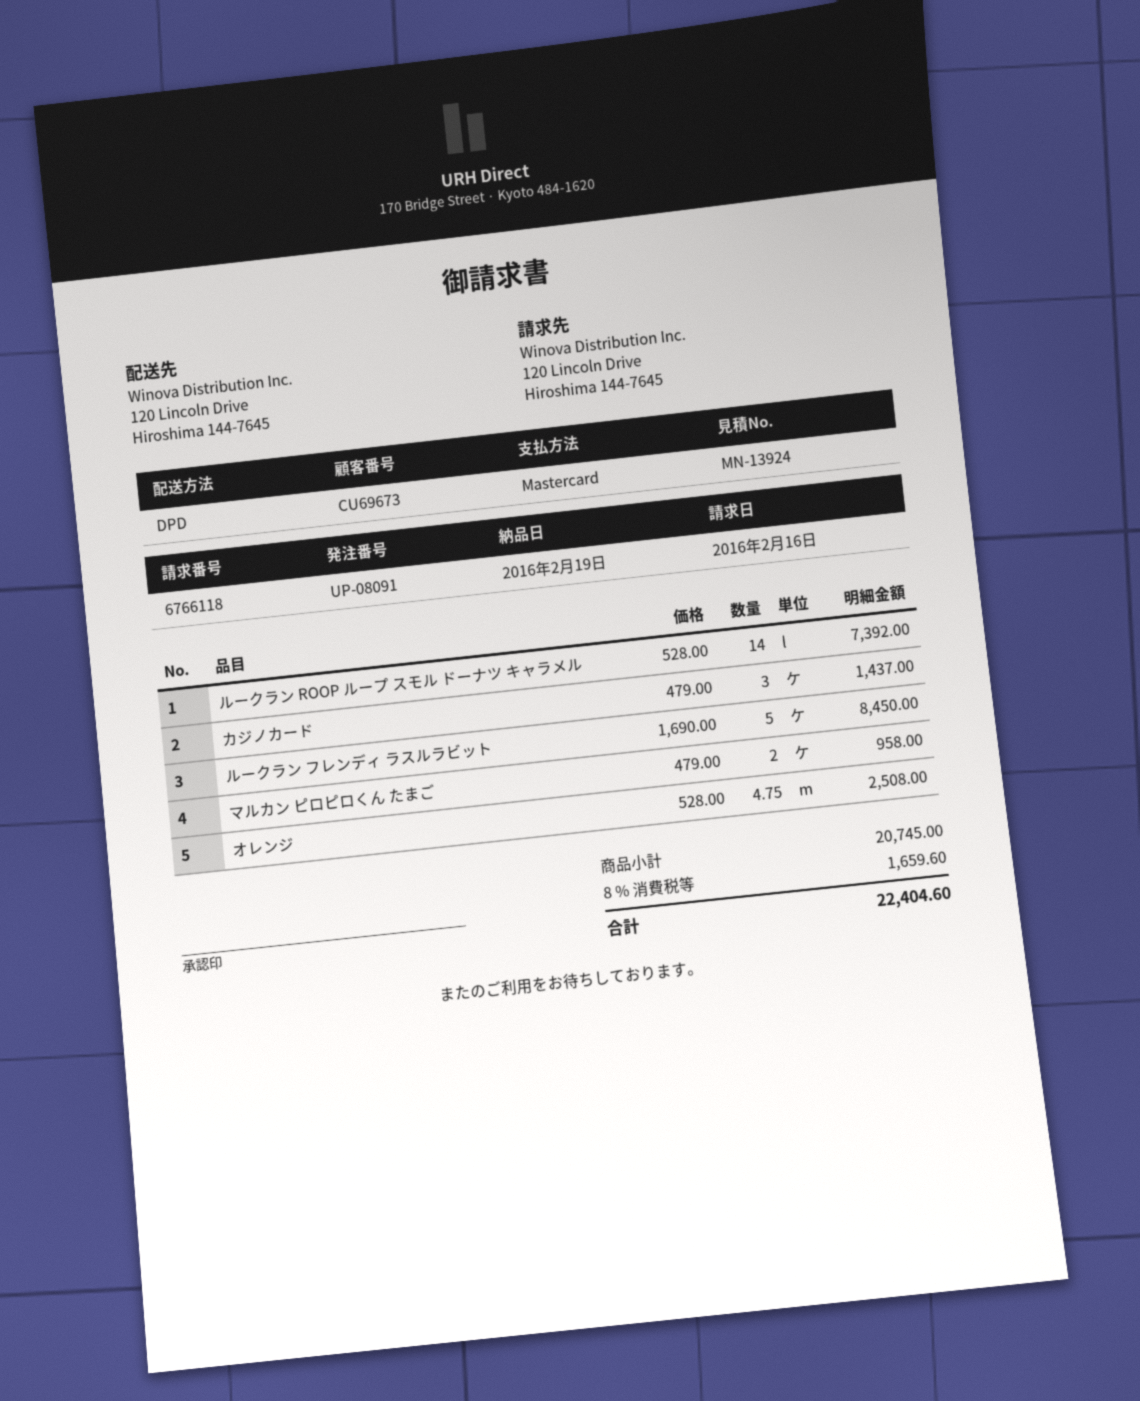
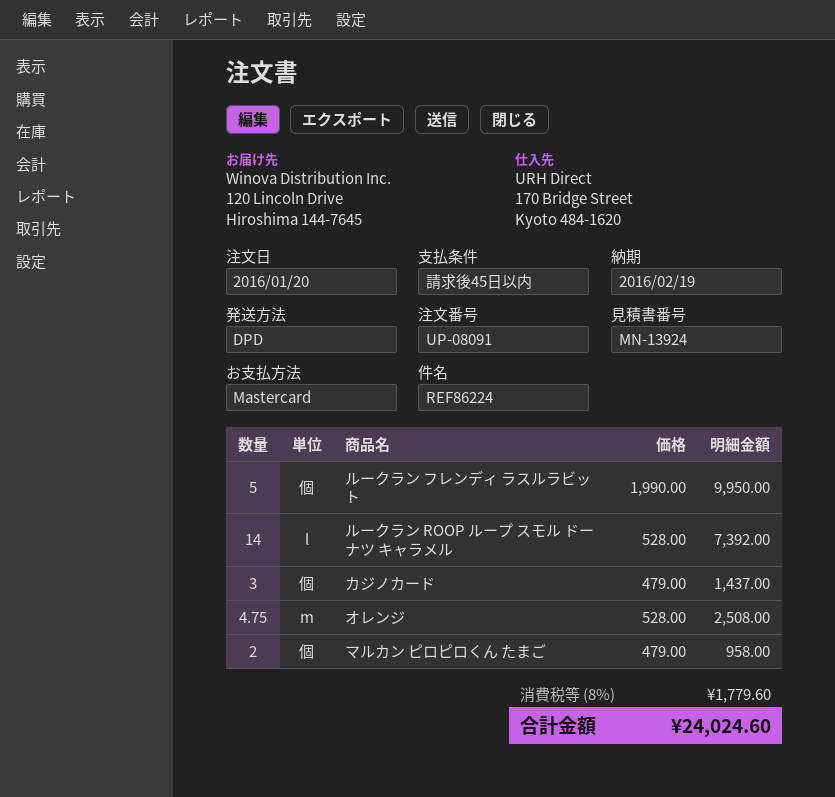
ルークラン フレンディ ラスルラビット: 5 x 1690.00 = 8450.00 -> 5 x 1990.00 = 9950.00
tax: 8% = 1659.60 -> 8% = 1779.60
total: 22404.60 -> 24024.60

